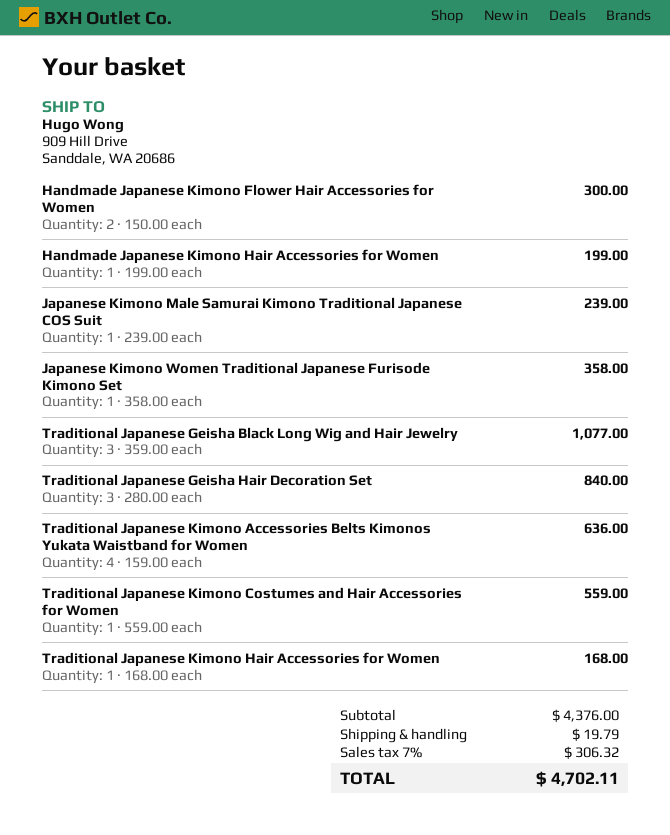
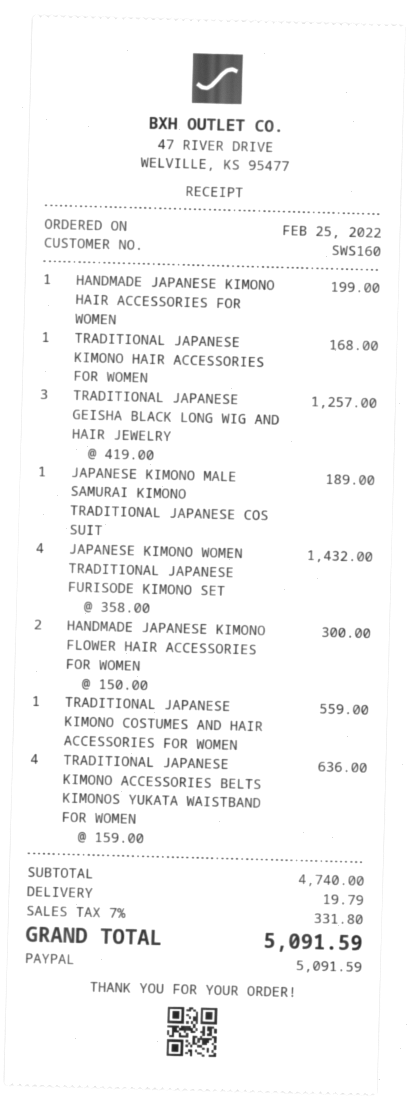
Japanese Kimono Male Samurai Kimono Traditional Japanese COS Suit: 1 x 239.00 = 239.00 -> 1 x 189.00 = 189.00
Japanese Kimono Women Traditional Japanese Furisode Kimono Set: 1 x 358.00 = 358.00 -> 4 x 358.00 = 1432.00
Traditional Japanese Geisha Black Long Wig and Hair Jewelry: 3 x 359.00 = 1077.00 -> 3 x 419.00 = 1257.00
Traditional Japanese Geisha Hair Decoration Set: 3 x 280.00 = 840.00 -> none
subtotal: 4376.00 -> 4740.00
tax: 7% = 306.32 -> 7% = 331.80
total: 4702.11 -> 5091.59

